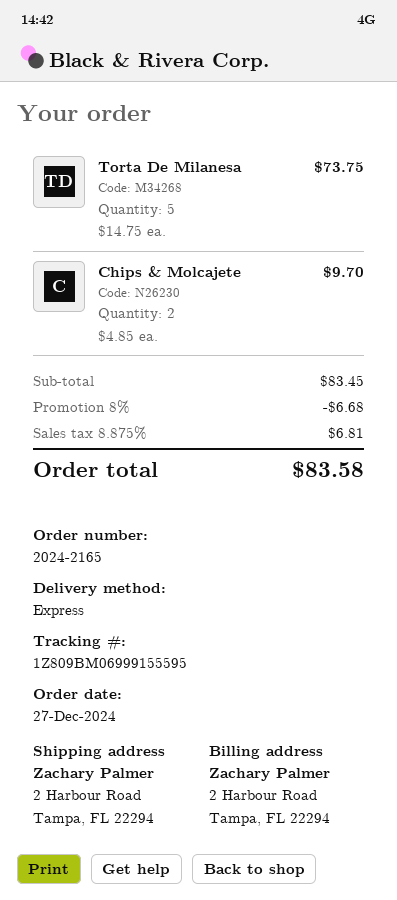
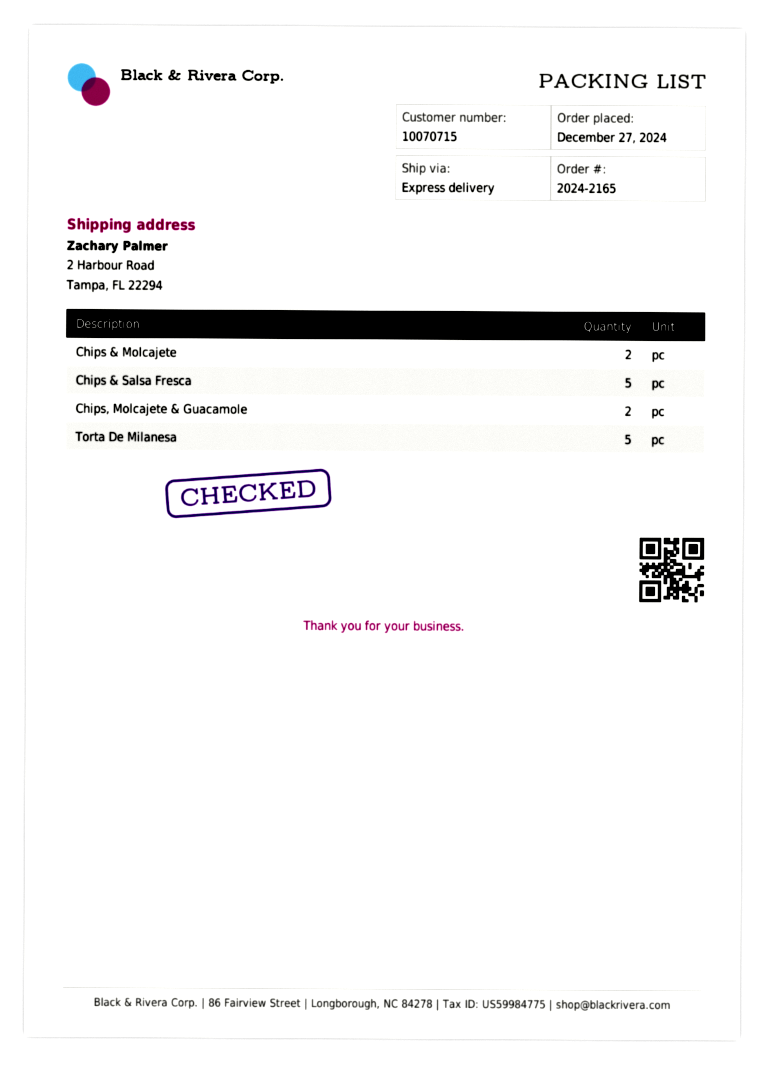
Chips & Salsa Fresca: none -> 5
Chips, Molcajete & Guacamole: none -> 2

